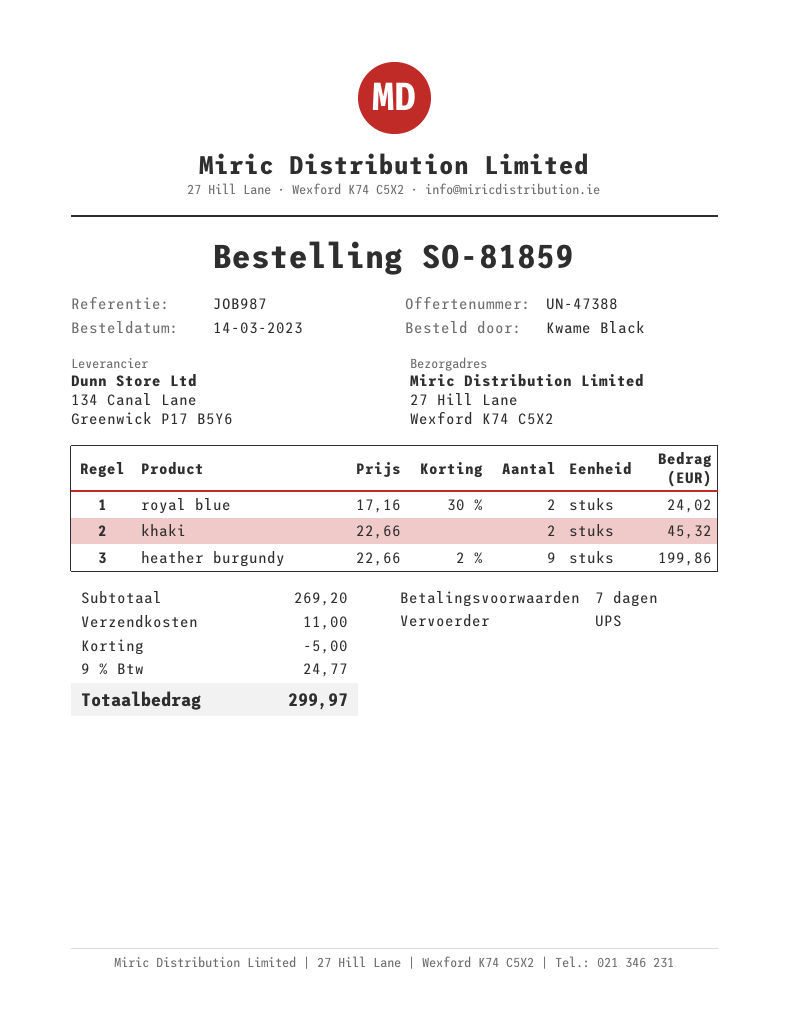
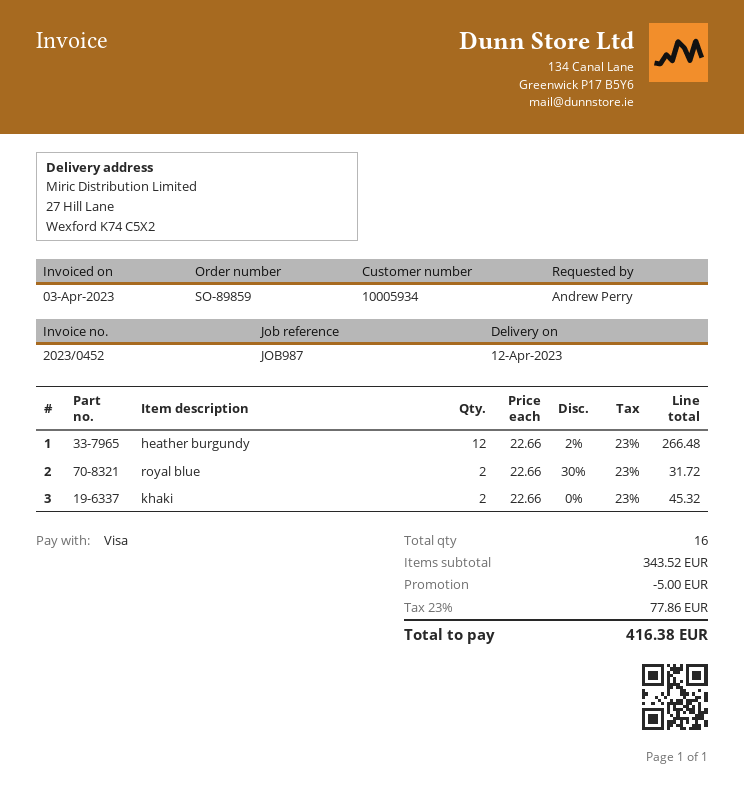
order number: SO-81859 -> SO-89859
ordered by: Kwame Black -> Andrew Perry
royal blue: 2 x 17.16 - 30% = 24.02 -> 2 x 22.66 - 30% = 31.72
heather burgundy: 9 x 22.66 - 2% = 199.86 -> 12 x 22.66 - 2% = 266.48
subtotal: 269.20 -> 343.52
shipping: 11.00 -> none
tax: 9% = 24.77 -> 23% = 77.86
total: 299.97 -> 416.38

